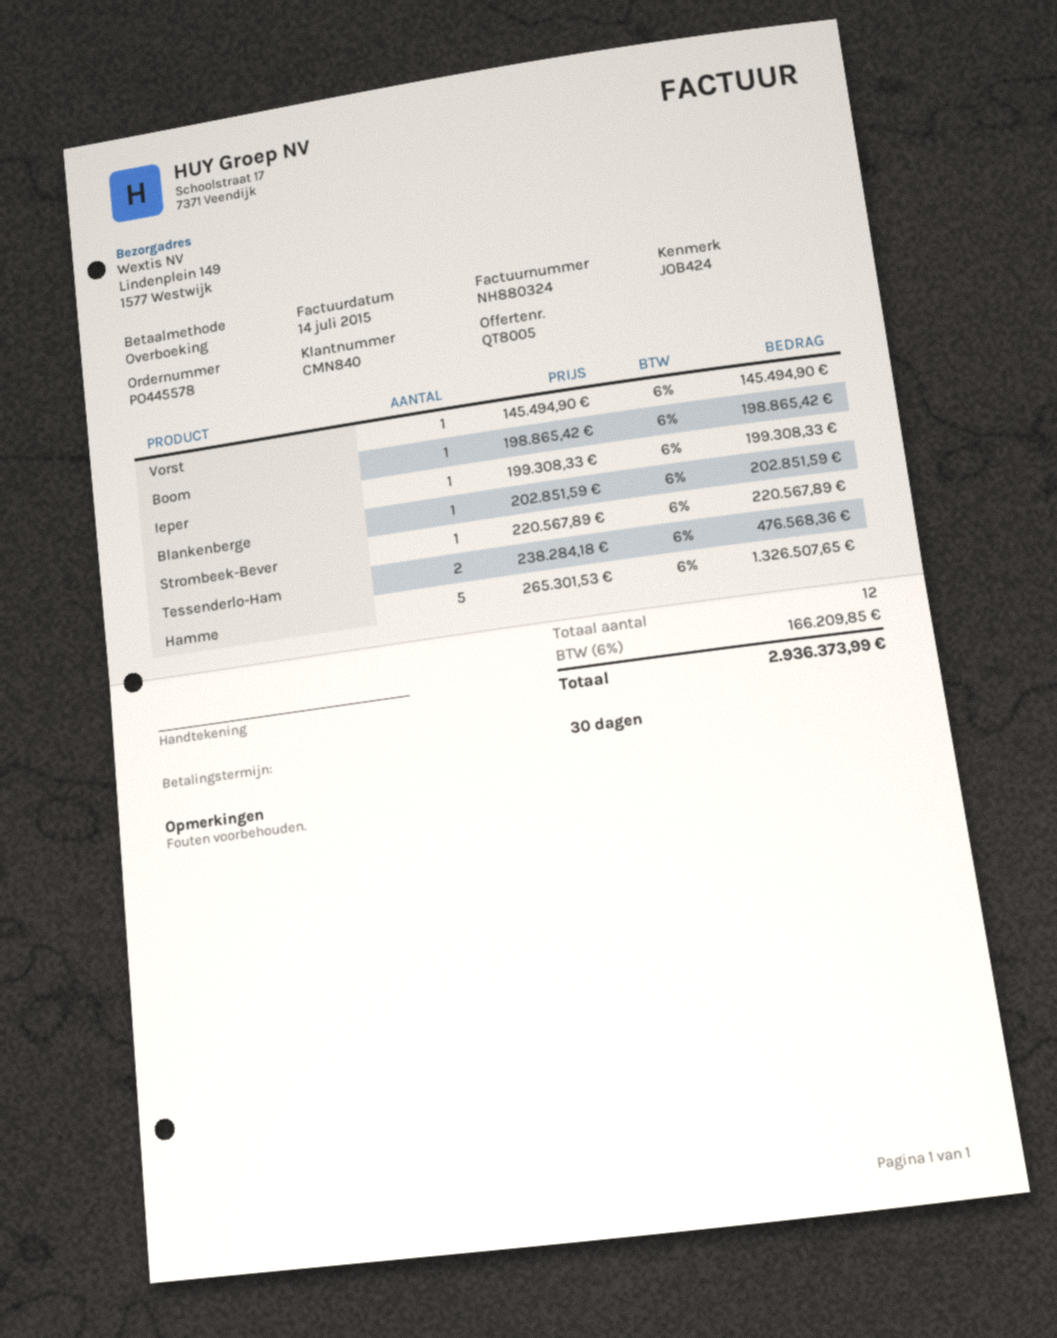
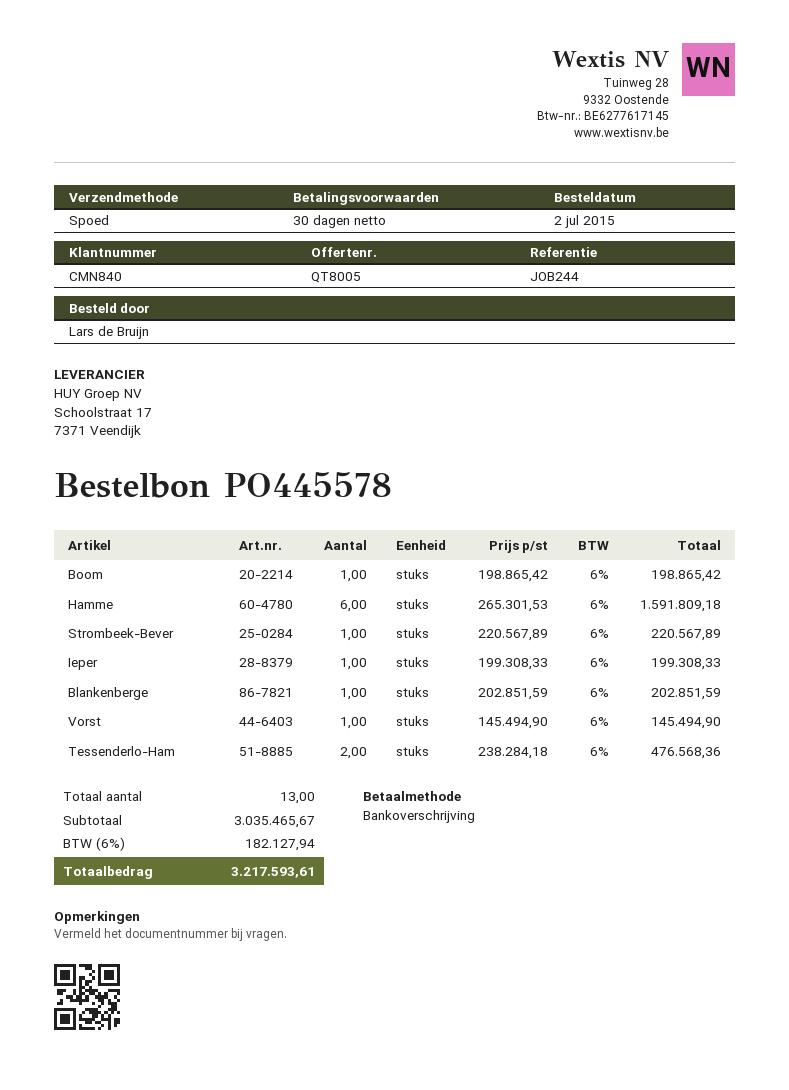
reference: JOB424 -> JOB244
Hamme: 5 x 265301.53 = 1326507.65 -> 6 x 265301.53 = 1591809.18
total quantity: 12 -> 13
tax: 6% = 166209.85 -> 6% = 182127.94
total: 2936373.99 -> 3217593.61

